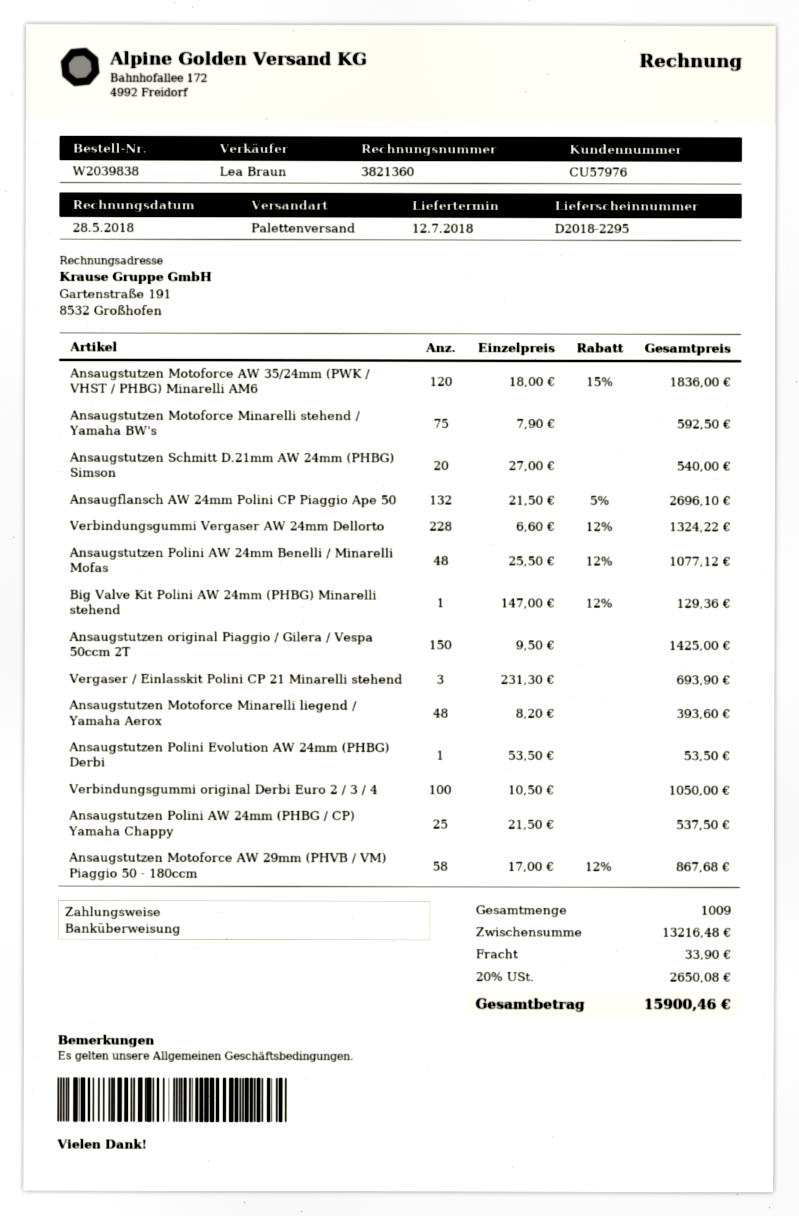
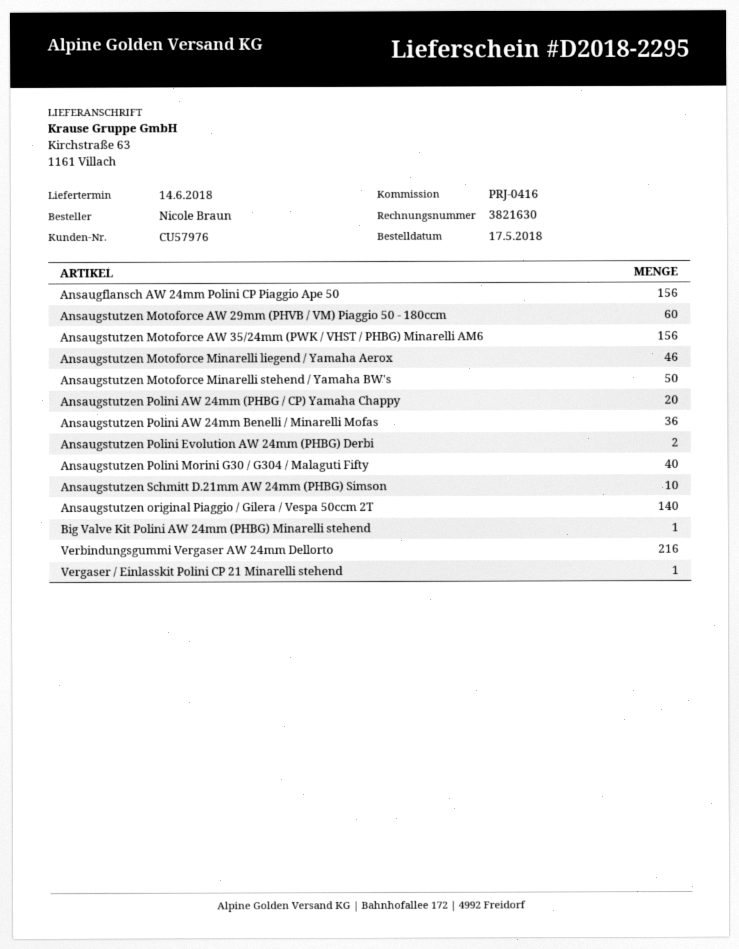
delivery date: 2018-07-12 -> 2018-06-14
invoice number: 3821360 -> 3821630
Ansaugstutzen Motoforce AW 35/24mm (PWK / VHST / PHBG) Minarelli AM6: 120 -> 156
Ansaugstutzen Motoforce Minarelli stehend / Yamaha BW's: 75 -> 50
Ansaugstutzen Schmitt D.21mm AW 24mm (PHBG) Simson: 20 -> 10
Ansaugflansch AW 24mm Polini CP Piaggio Ape 50: 132 -> 156
Verbindungsgummi Vergaser AW 24mm Dellorto: 228 -> 216
Ansaugstutzen Polini AW 24mm Benelli / Minarelli Mofas: 48 -> 36
Ansaugstutzen original Piaggio / Gilera / Vespa 50ccm 2T: 150 -> 140
Vergaser / Einlasskit Polini CP 21 Minarelli stehend: 3 -> 1
Ansaugstutzen Motoforce Minarelli liegend / Yamaha Aerox: 48 -> 46
Ansaugstutzen Polini Evolution AW 24mm (PHBG) Derbi: 1 -> 2
Verbindungsgummi original Derbi Euro 2 / 3 / 4: 100 -> none
Ansaugstutzen Polini AW 24mm (PHBG / CP) Yamaha Chappy: 25 -> 20
Ansaugstutzen Motoforce AW 29mm (PHVB / VM) Piaggio 50 - 180ccm: 58 -> 60
Ansaugstutzen Polini Morini G30 / G304 / Malaguti Fifty: none -> 40

